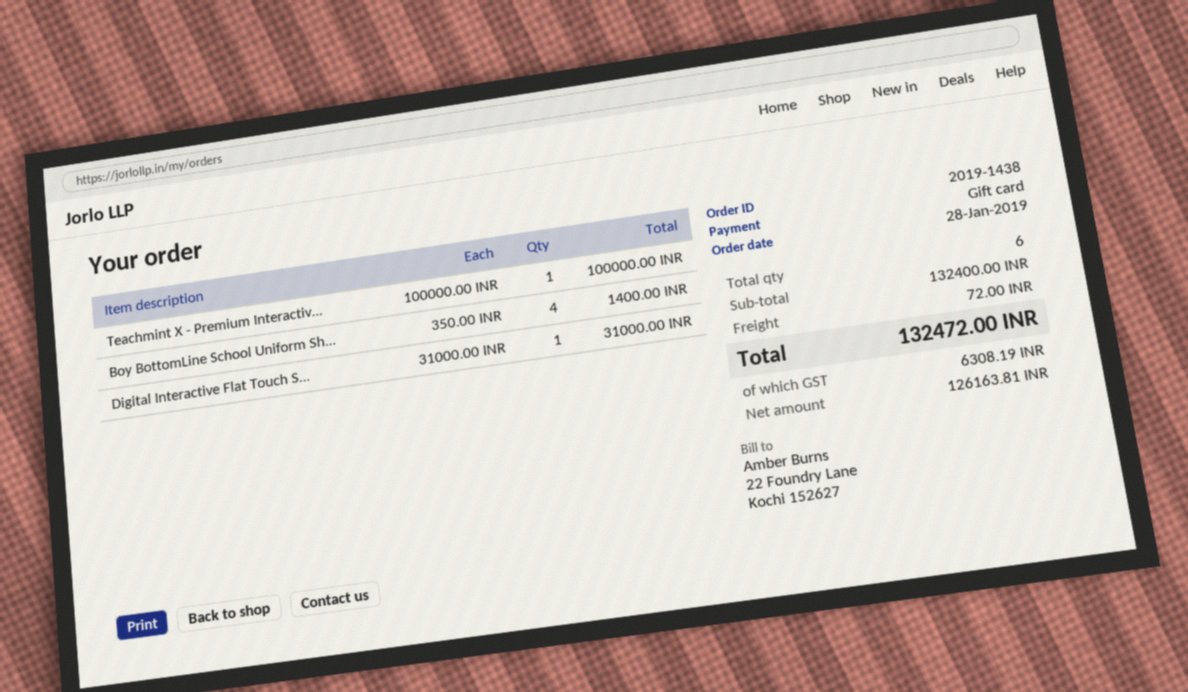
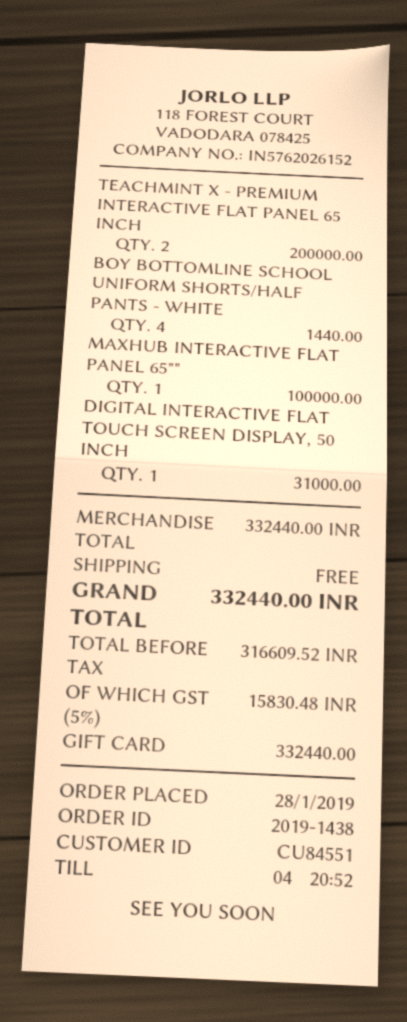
Teachmint X - Premium Interactiv...: 1 for 100000.00 -> 2 for 200000.00
Boy BottomLine School Uniform Sh...: 4 for 1400.00 -> 4 for 1440.00
MAXHUB INTERACTIVE FLAT PANEL 65"": none -> 1 for 100000.00
subtotal: 132400.00 -> 332440.00
shipping: 72.00 -> 0.00
net: 126163.81 -> 316609.52
tax: 6308.19 -> 15830.48
total: 132472.00 -> 332440.00

